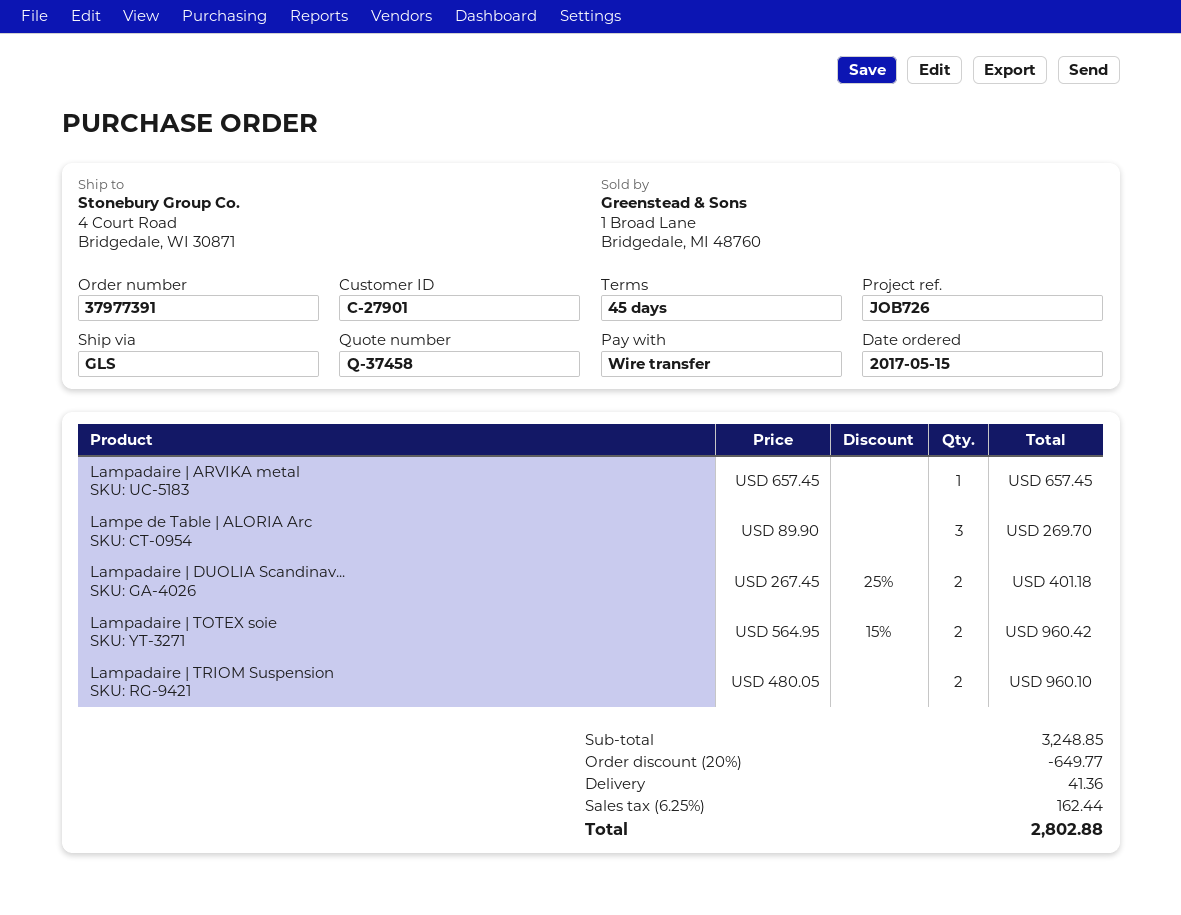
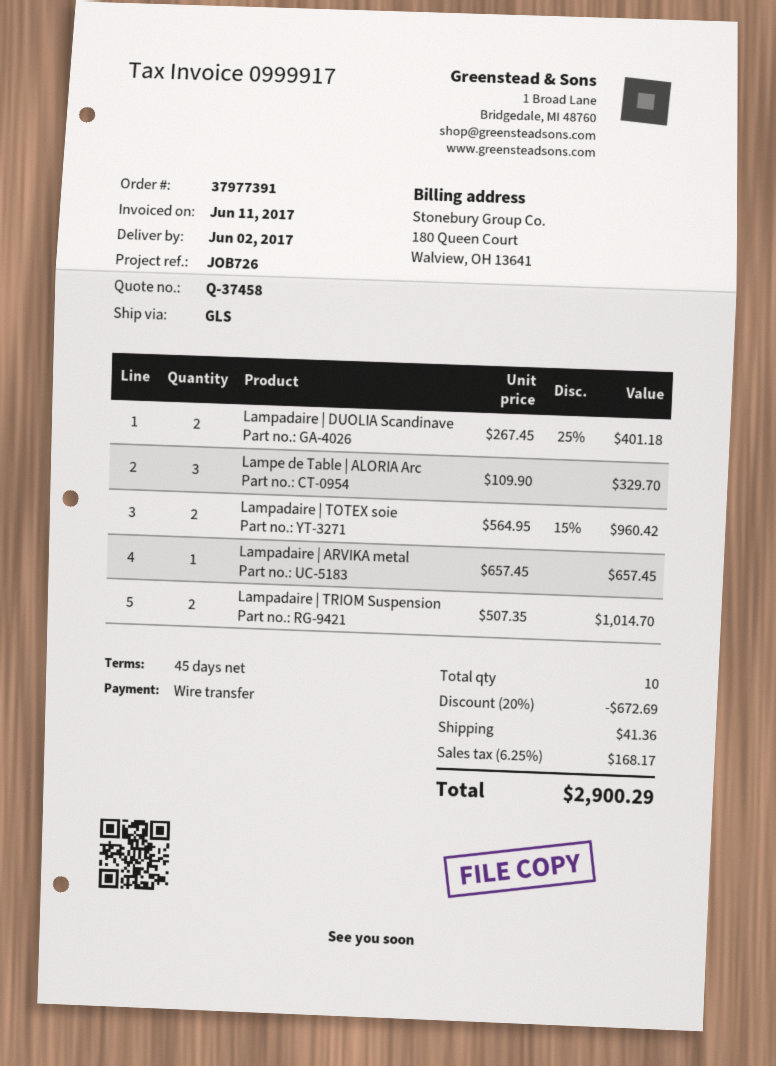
Lampe de Table | ALORIA Arc: 3 x 89.90 = 269.70 -> 3 x 109.90 = 329.70
Lampadaire | TRIOM Suspension: 2 x 480.05 = 960.10 -> 2 x 507.35 = 1014.70
discount: 20% = 649.77 -> 20% = 672.69
tax: 6.25% = 162.44 -> 6.25% = 168.17
total: 2802.88 -> 2900.29

